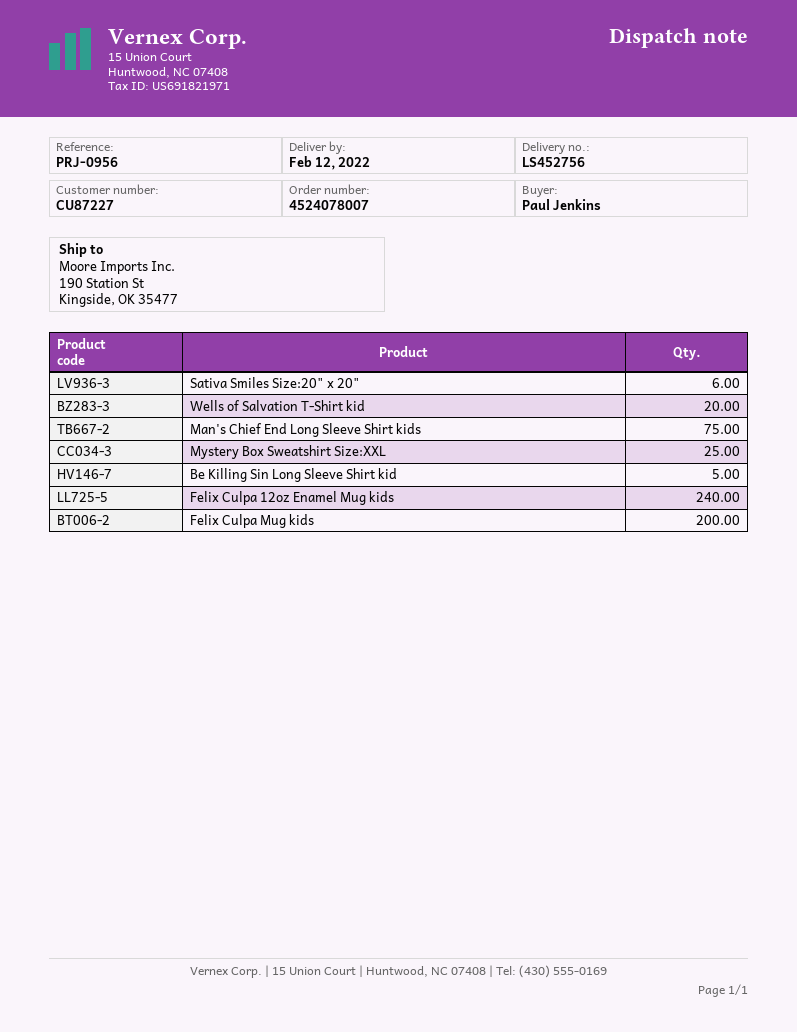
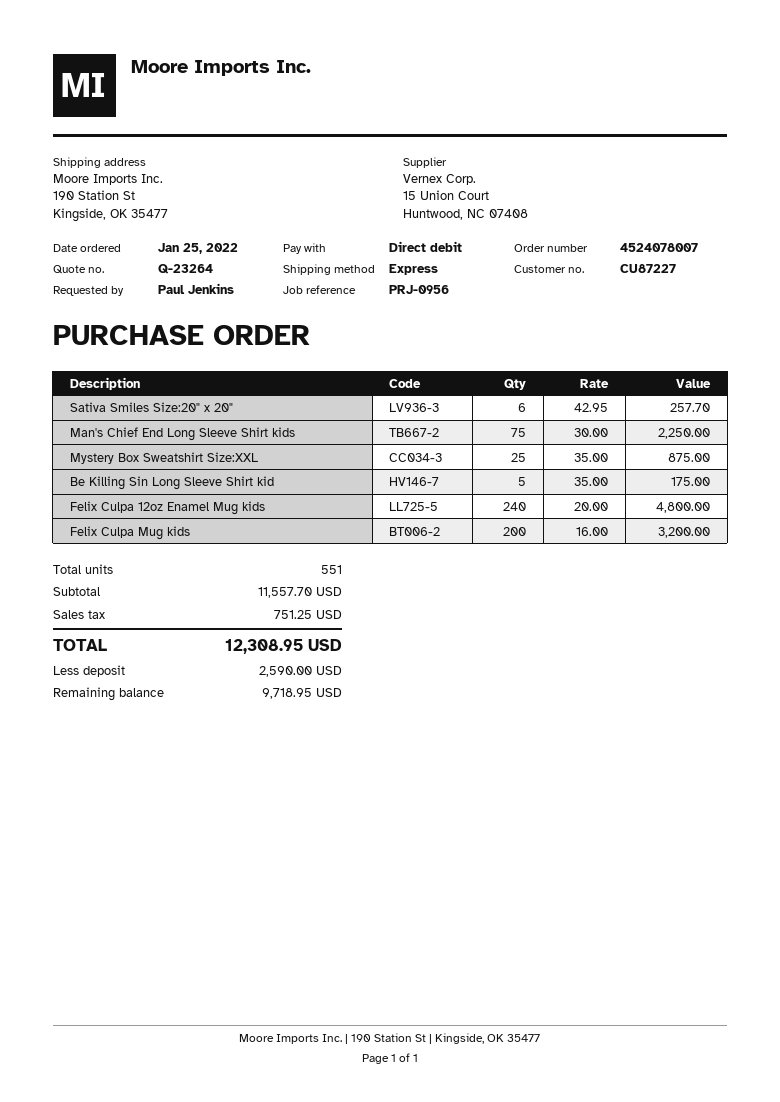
Wells of Salvation T-Shirt kid: 20 -> none

